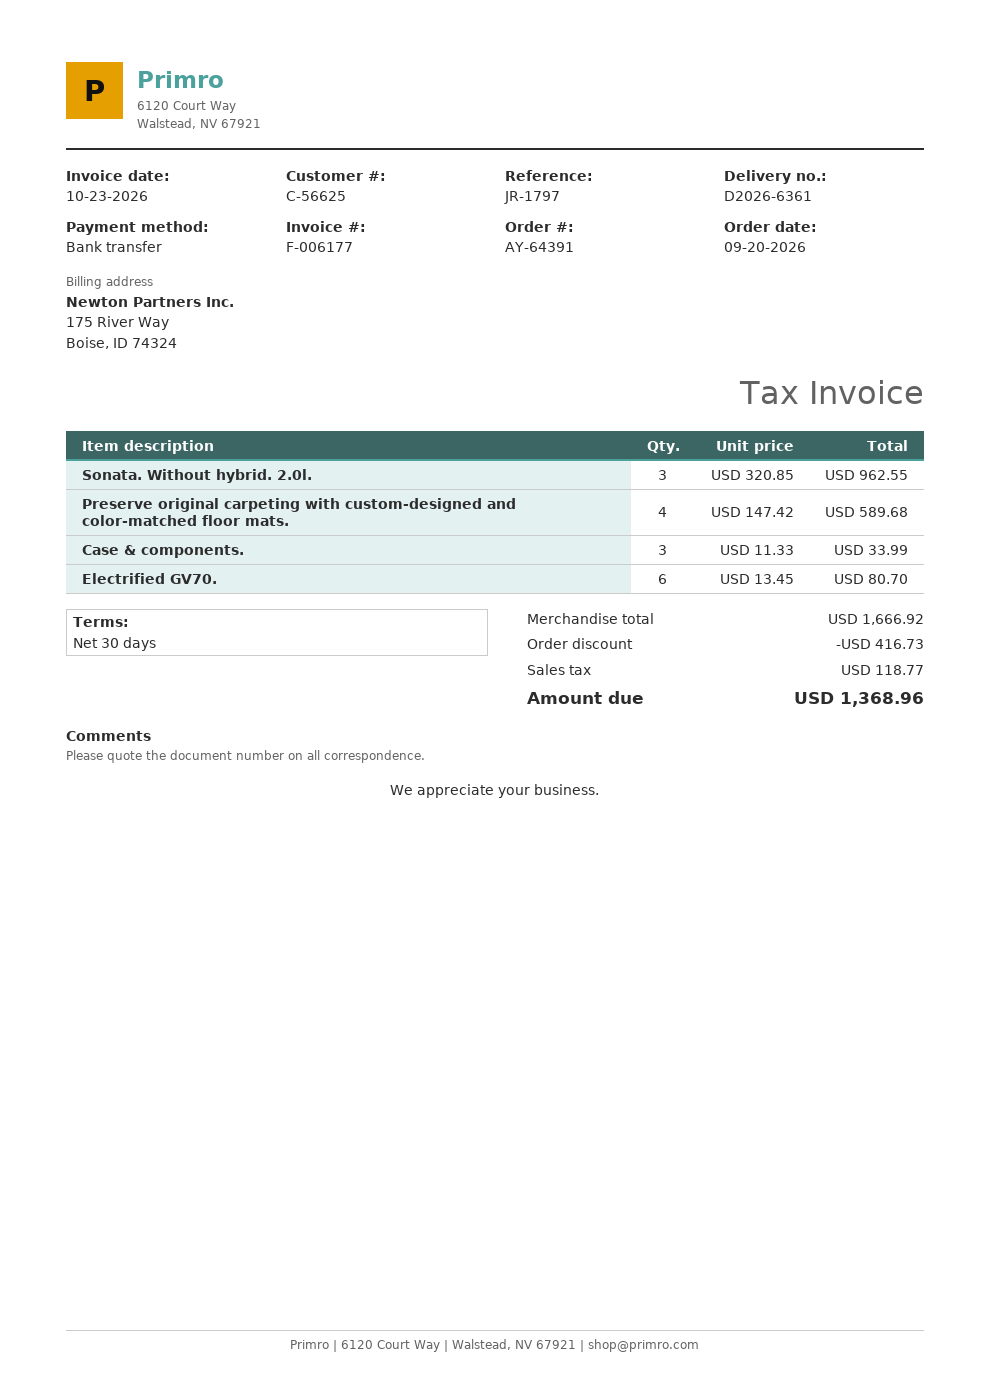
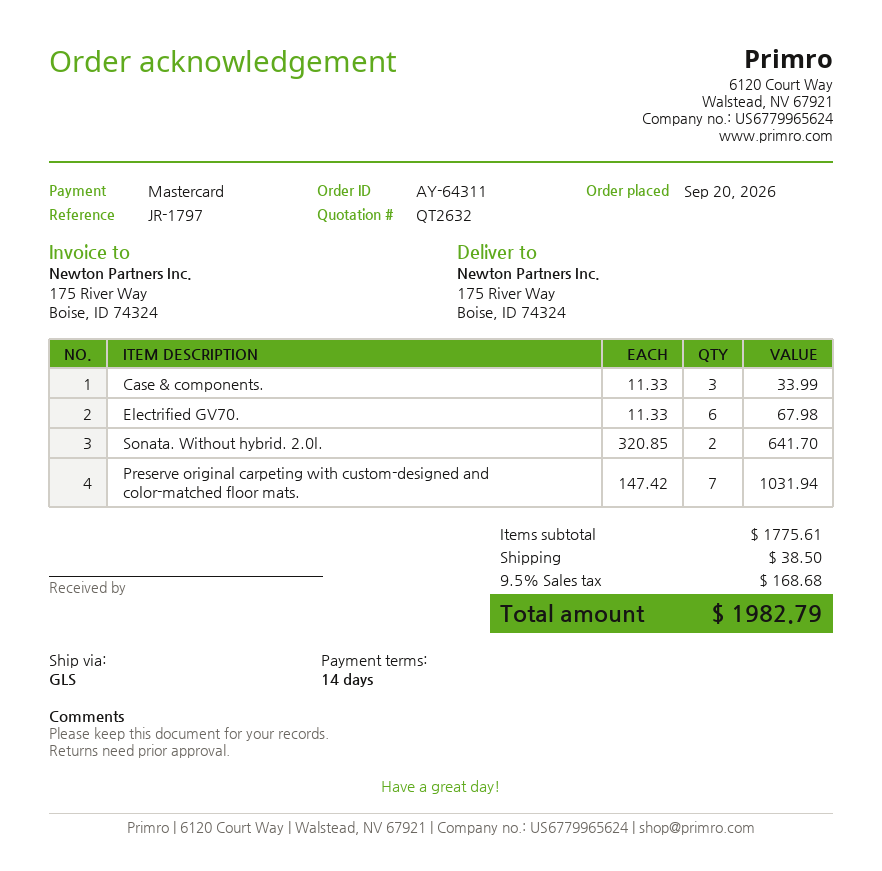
order number: AY-64391 -> AY-64311
payment terms: 30 days -> 14 days
payment method: bank transfer -> Mastercard
Sonata. Without hybrid. 2.0l.: 3 x 320.85 = 962.55 -> 2 x 320.85 = 641.70
Preserve original carpeting with custom-designed and color-matched floor mats.: 4 x 147.42 = 589.68 -> 7 x 147.42 = 1031.94
Electrified GV70.: 6 x 13.45 = 80.70 -> 6 x 11.33 = 67.98
subtotal: 1666.92 -> 1775.61
discount: 416.73 -> none
shipping: none -> 38.50
tax: 118.77 -> 168.68
total: 1368.96 -> 1982.79

